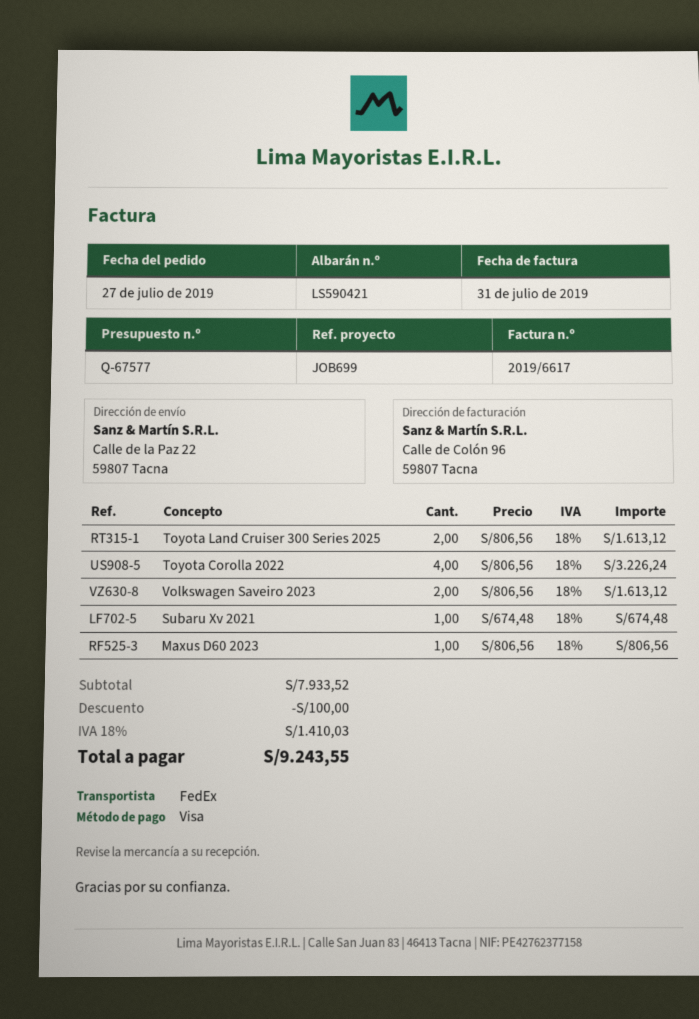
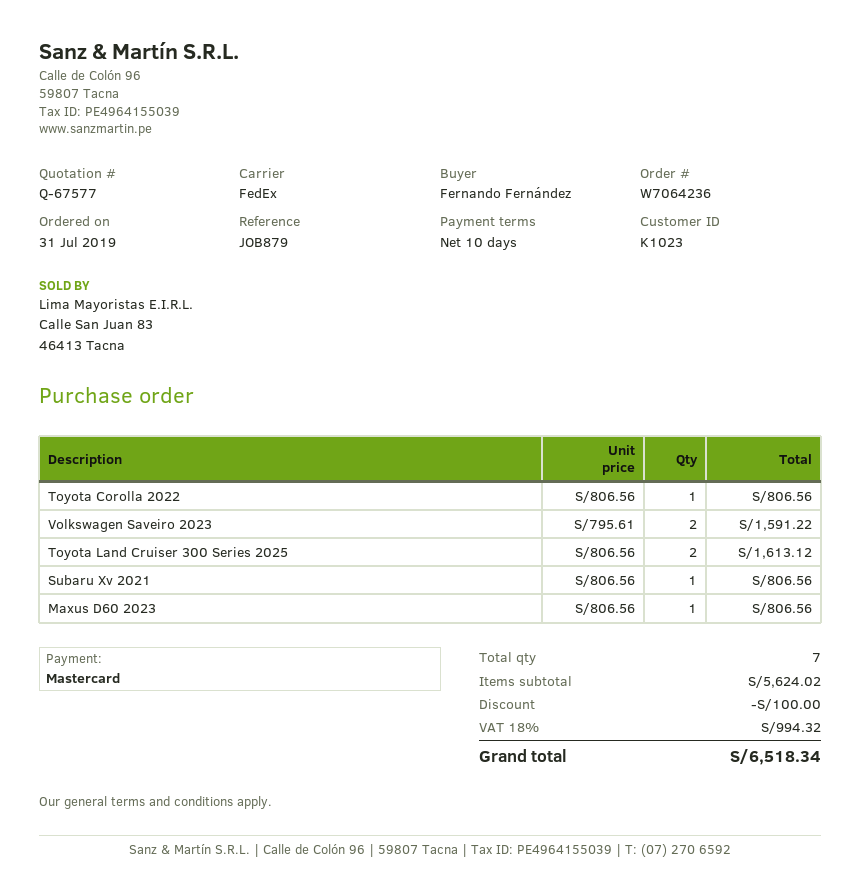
order date: 2019-07-27 -> 2019-07-31
reference: JOB699 -> JOB879
payment method: Visa -> Mastercard
Toyota Corolla 2022: 4 x 806.56 = 3226.24 -> 1 x 806.56 = 806.56
Volkswagen Saveiro 2023: 2 x 806.56 = 1613.12 -> 2 x 795.61 = 1591.22
Subaru Xv 2021: 1 x 674.48 = 674.48 -> 1 x 806.56 = 806.56
subtotal: 7933.52 -> 5624.02
tax: 18% = 1410.03 -> 18% = 994.32
total: 9243.55 -> 6518.34

